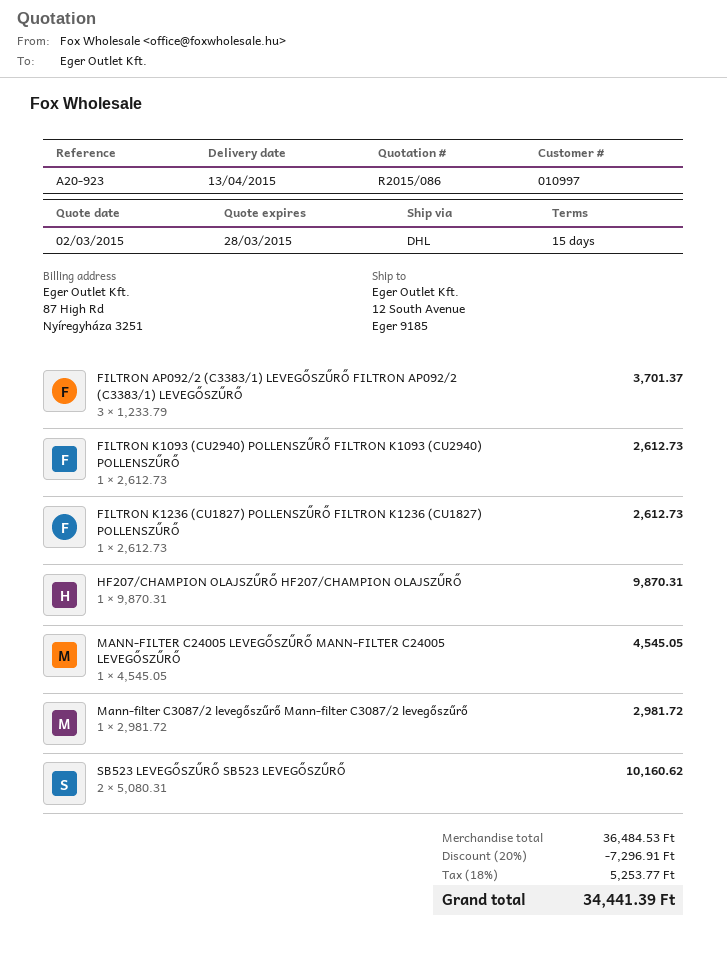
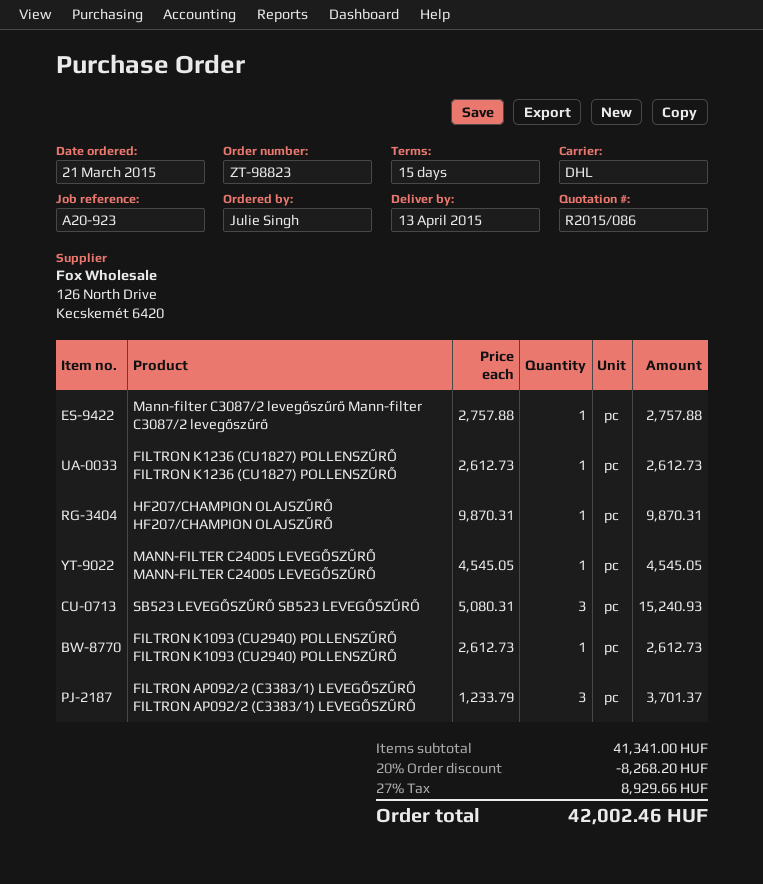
Mann-filter C3087/2 levegőszűrő Mann-filter C3087/2 levegőszűrő: 1 x 2981.72 = 2981.72 -> 1 x 2757.88 = 2757.88
SB523 LEVEGŐSZŰRŐ SB523 LEVEGŐSZŰRŐ: 2 x 5080.31 = 10160.62 -> 3 x 5080.31 = 15240.93
subtotal: 36484.53 -> 41341.00
discount: 20% = 7296.91 -> 20% = 8268.20
tax: 18% = 5253.77 -> 27% = 8929.66
total: 34441.39 -> 42002.46

